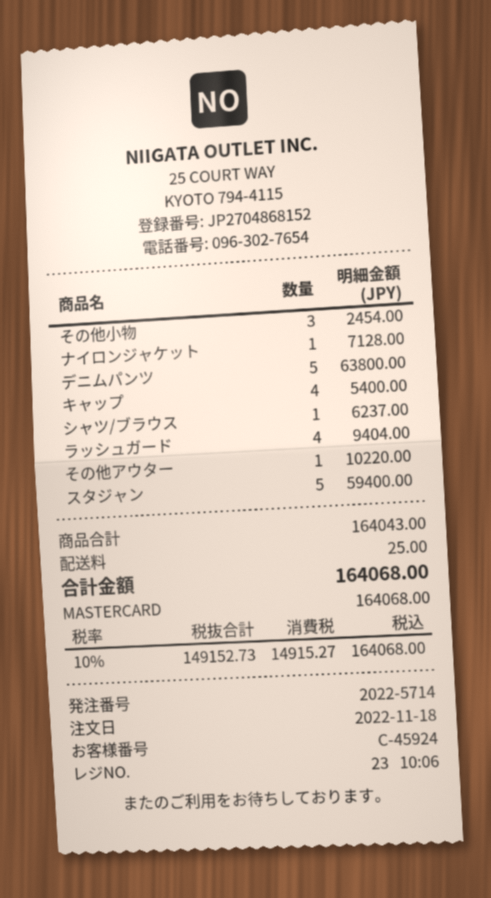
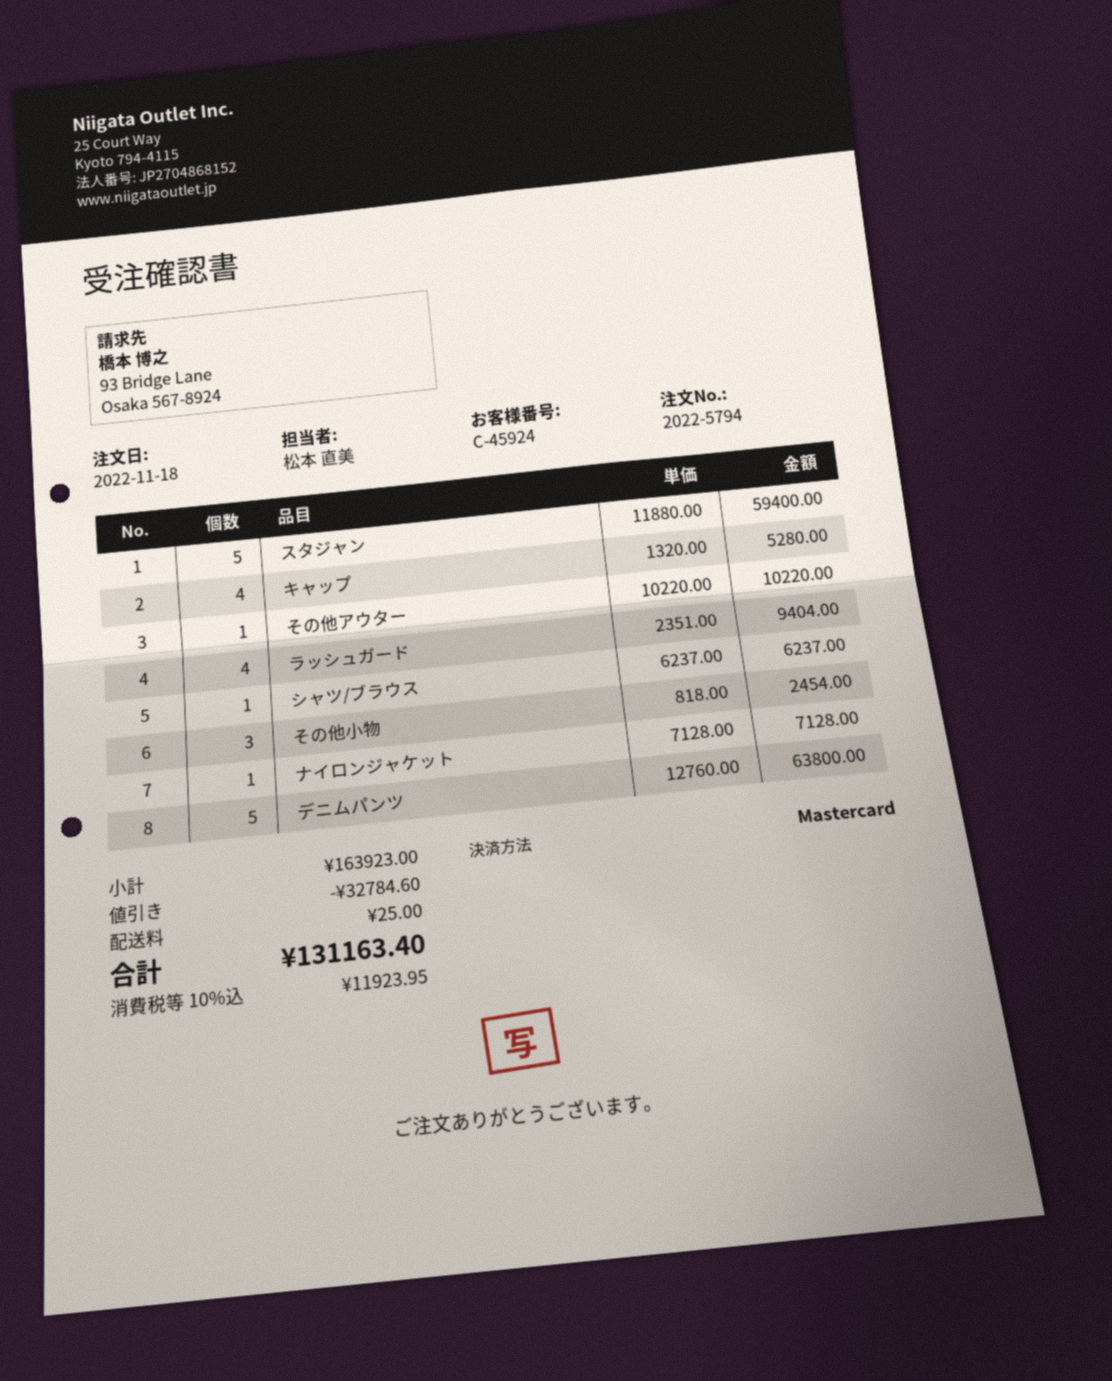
order number: 2022-5714 -> 2022-5794
キャップ: 4 for 5400.00 -> 4 for 5280.00
subtotal: 164043.00 -> 163923.00
discount: none -> 32784.60
tax: 10% = 14915.27 -> 10% = 11923.95
total: 164068.00 -> 131163.40

